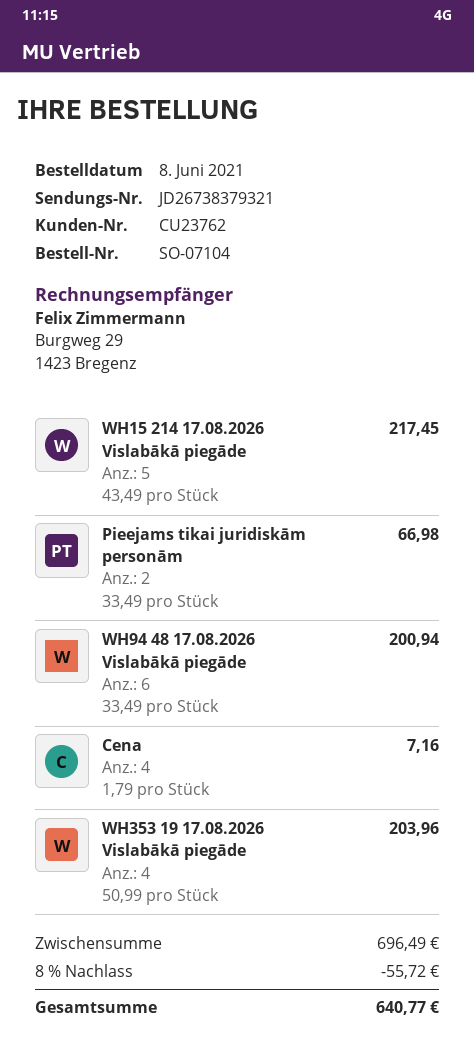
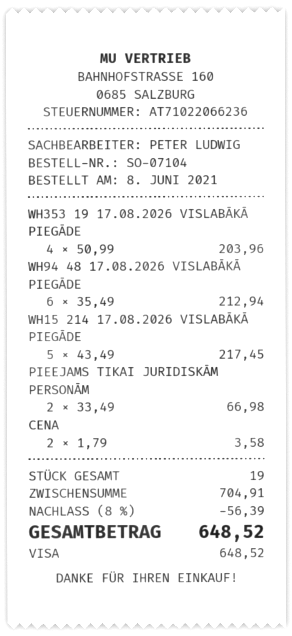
WH94 48 17.08.2026 Vislabākā piegāde: 6 x 33.49 = 200.94 -> 6 x 35.49 = 212.94
Cena: 4 x 1.79 = 7.16 -> 2 x 1.79 = 3.58
subtotal: 696.49 -> 704.91
discount: 8% = 55.72 -> 8% = 56.39
total: 640.77 -> 648.52

